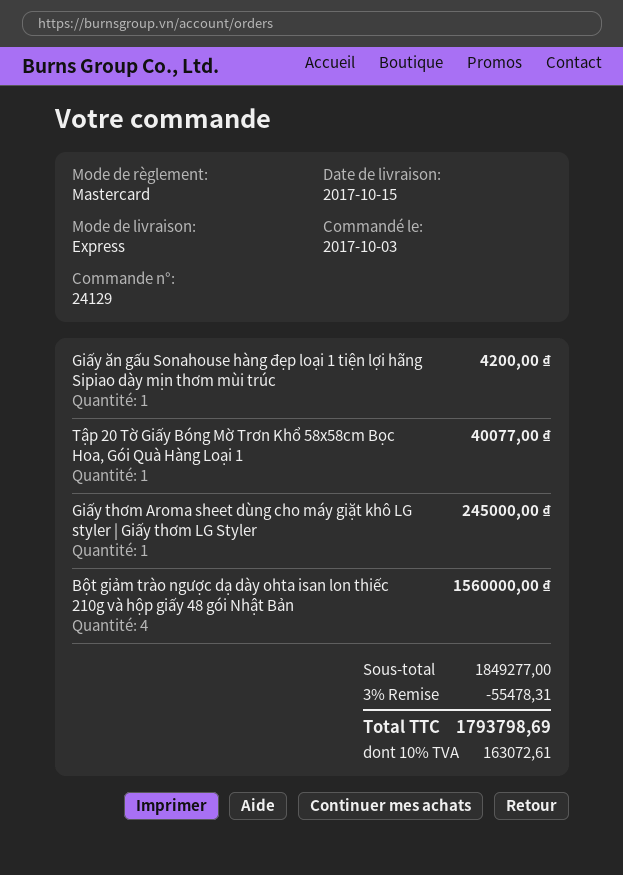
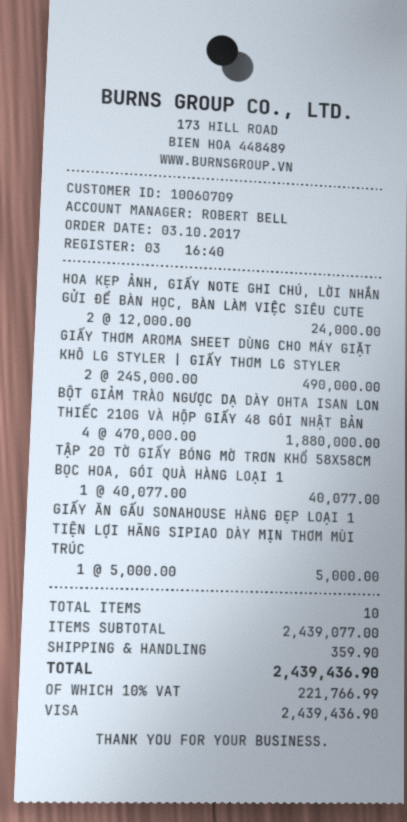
payment method: Mastercard -> Visa
Giấy ăn gấu Sonahouse hàng đẹp loại 1 tiện lợi hãng Sipiao dày mịn thơm mùi trúc: 1 for 4200.00 -> 1 for 5000.00
Giấy thơm Aroma sheet dùng cho máy giặt khô LG styler | Giấy thơm LG Styler: 1 for 245000.00 -> 2 for 490000.00
Bột giảm trào ngược dạ dày ohta isan lon thiếc 210g và hộp giấy 48 gói Nhật Bản: 4 for 1560000.00 -> 4 for 1880000.00
HOA KẸP ẢNH, GIẤY NOTE GHI CHÚ, LỜI NHẮN GỬI ĐỂ BÀN HỌC, BÀN LÀM VIỆC SIÊU CUTE: none -> 2 for 24000.00
subtotal: 1849277.00 -> 2439077.00
discount: 3% = 55478.31 -> none
shipping: none -> 359.90
tax: 10% = 163072.61 -> 10% = 221766.99
total: 1793798.69 -> 2439436.90

